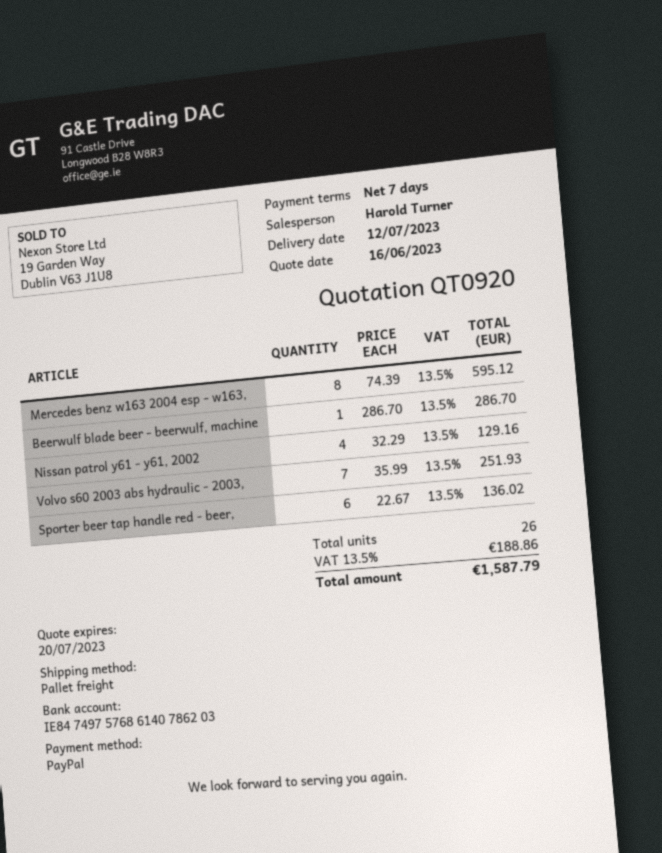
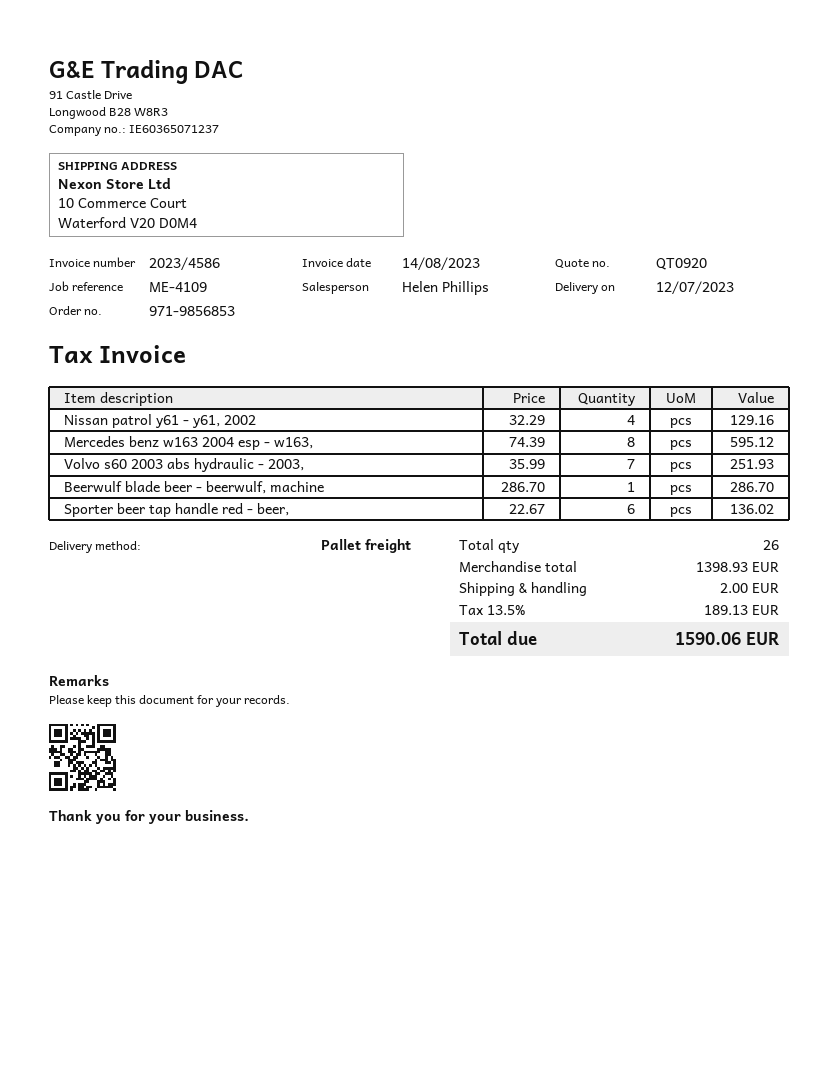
sales rep: Harold Turner -> Helen Phillips
shipping: none -> 2.00
tax: 13.5% = 188.86 -> 13.5% = 189.13
total: 1587.79 -> 1590.06

